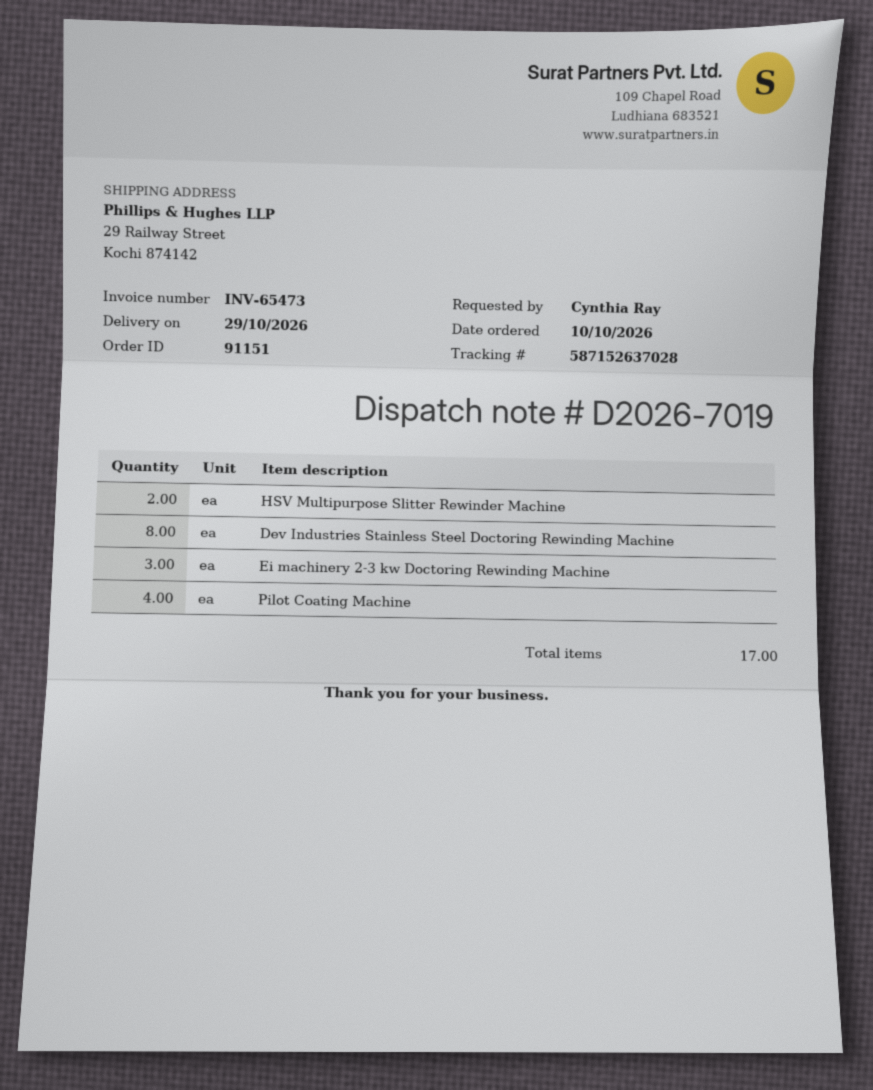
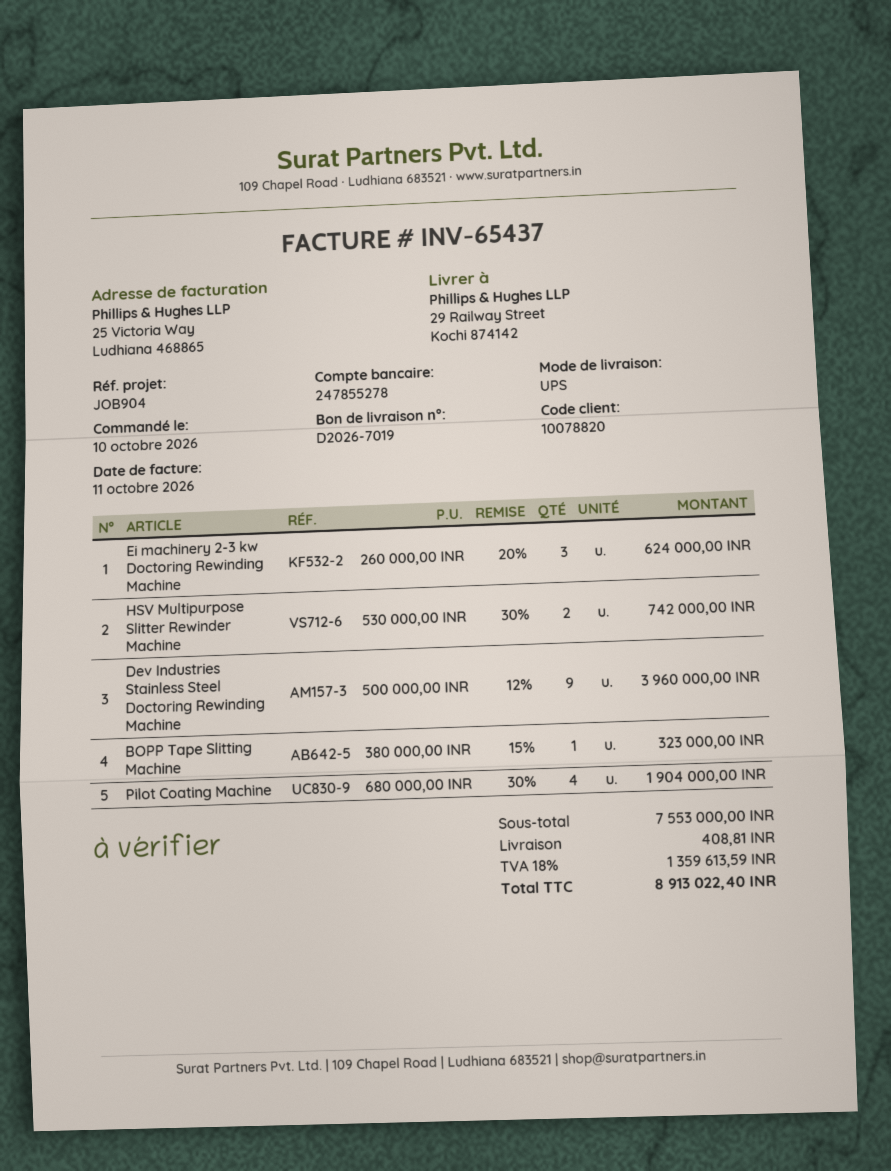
invoice number: INV-65473 -> INV-65437
Dev Industries Stainless Steel Doctoring Rewinding Machine: 8 -> 9
BOPP Tape Slitting Machine: none -> 1

